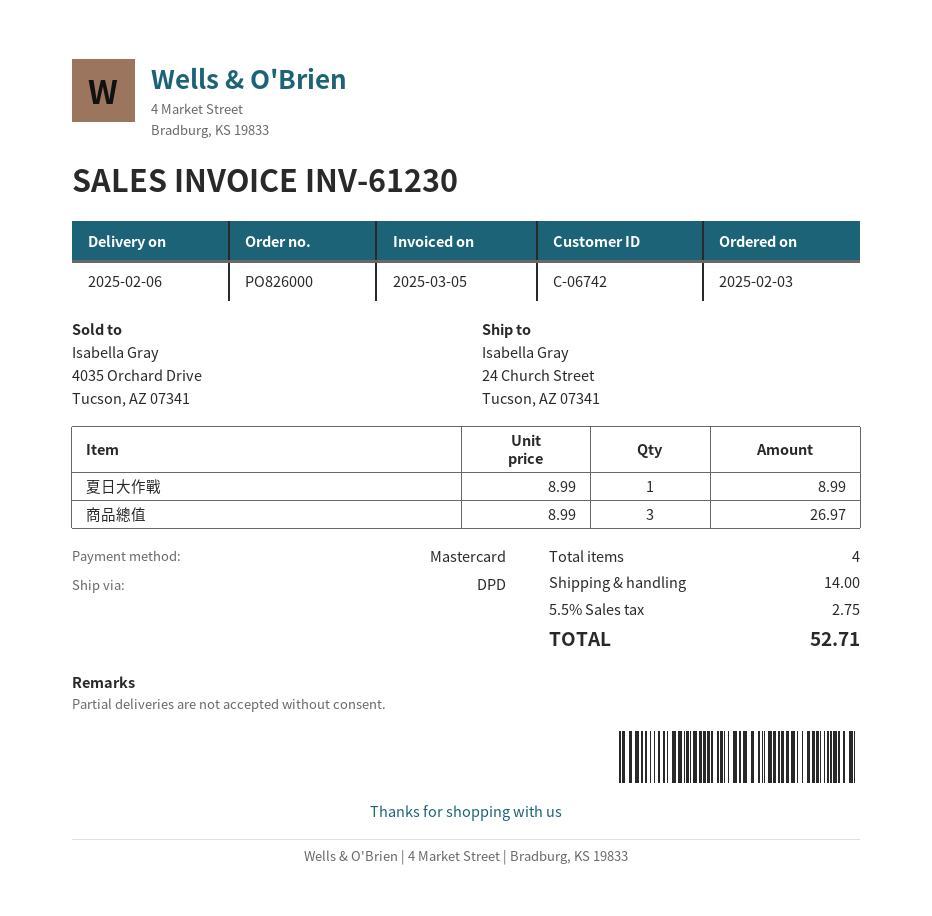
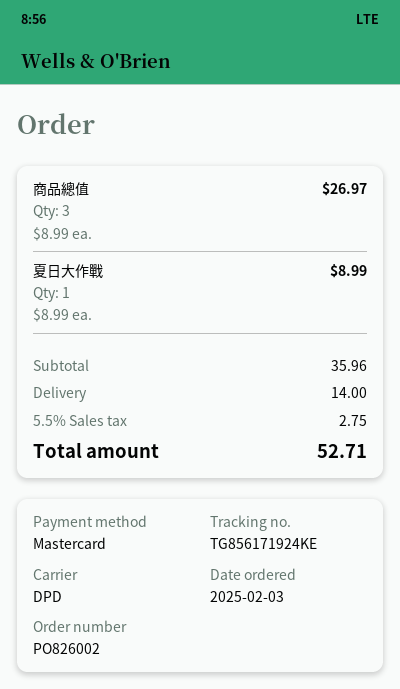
order number: PO826000 -> PO826002

